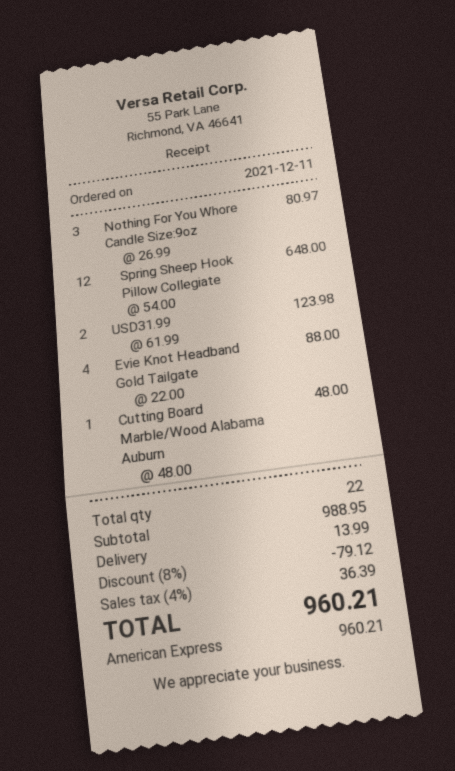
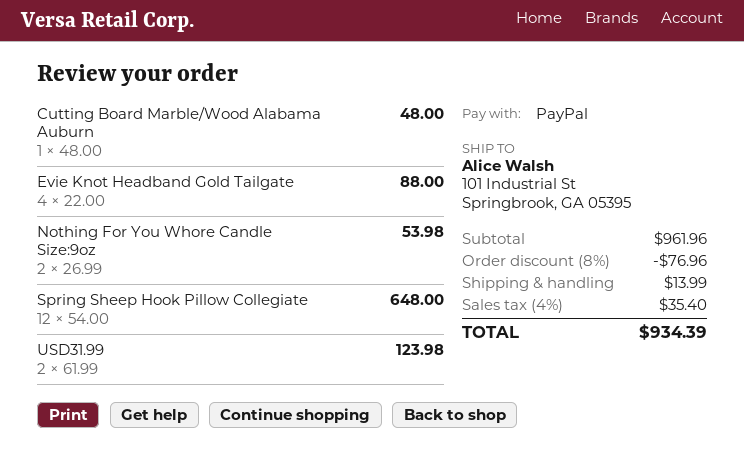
payment method: American Express -> PayPal
Nothing For You Whore Candle Size:9oz: 3 x 26.99 = 80.97 -> 2 x 26.99 = 53.98
subtotal: 988.95 -> 961.96
discount: 8% = 79.12 -> 8% = 76.96
tax: 4% = 36.39 -> 4% = 35.40
total: 960.21 -> 934.39

